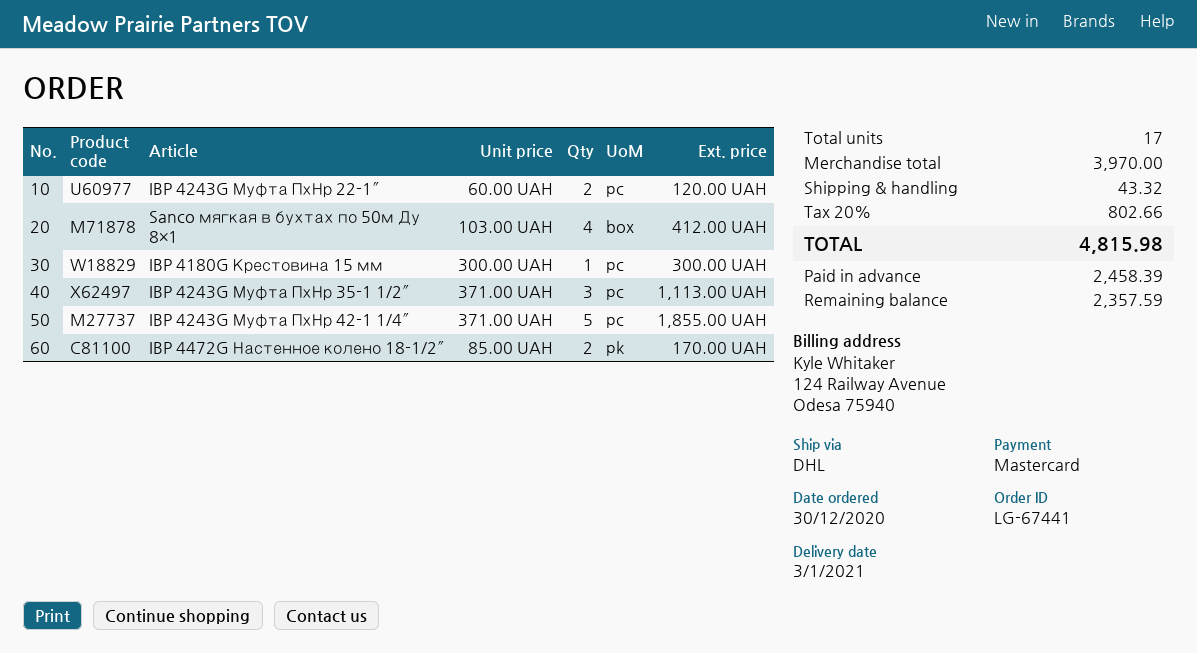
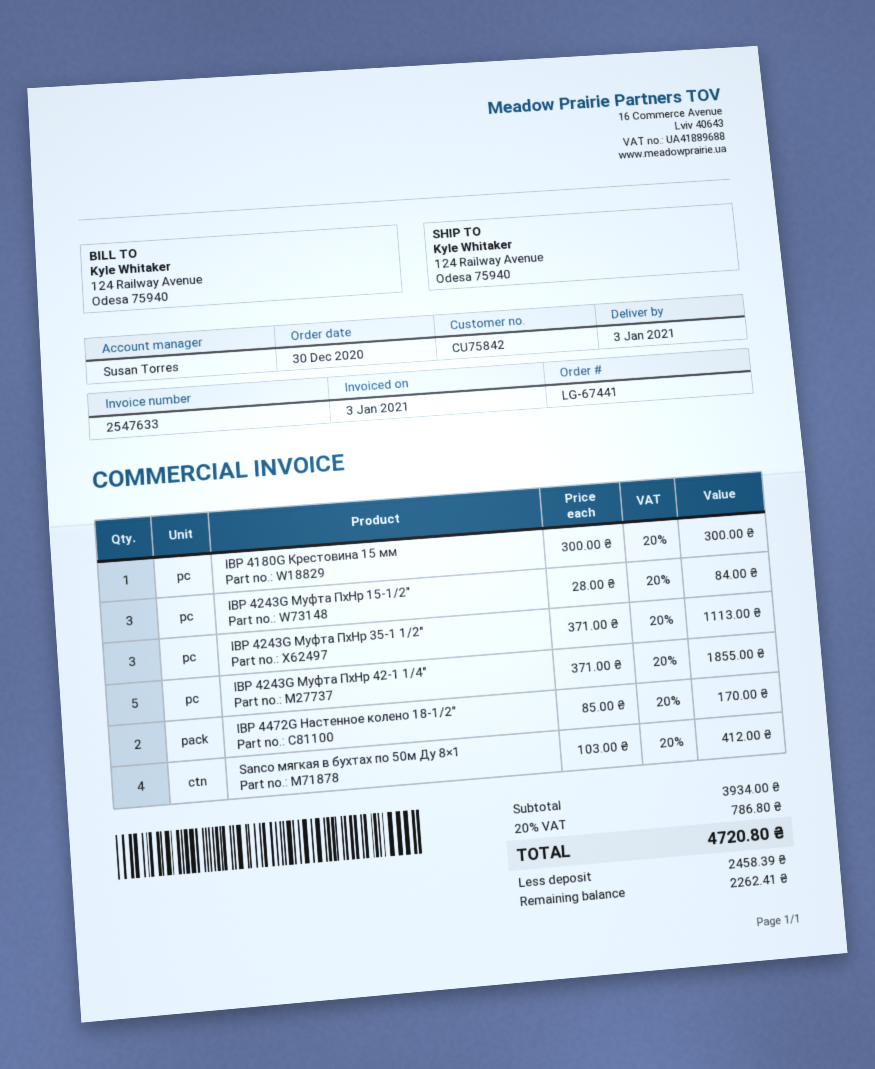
IBP 4243G Муфта ПхНр 22-1″: 2 x 60.00 = 120.00 -> none
IBP 4243G Муфта ПхНр 15-1/2″: none -> 3 x 28.00 = 84.00
subtotal: 3970.00 -> 3934.00
shipping: 43.32 -> none
tax: 20% = 802.66 -> 20% = 786.80
total: 4815.98 -> 4720.80
balance: 2357.59 -> 2262.41

